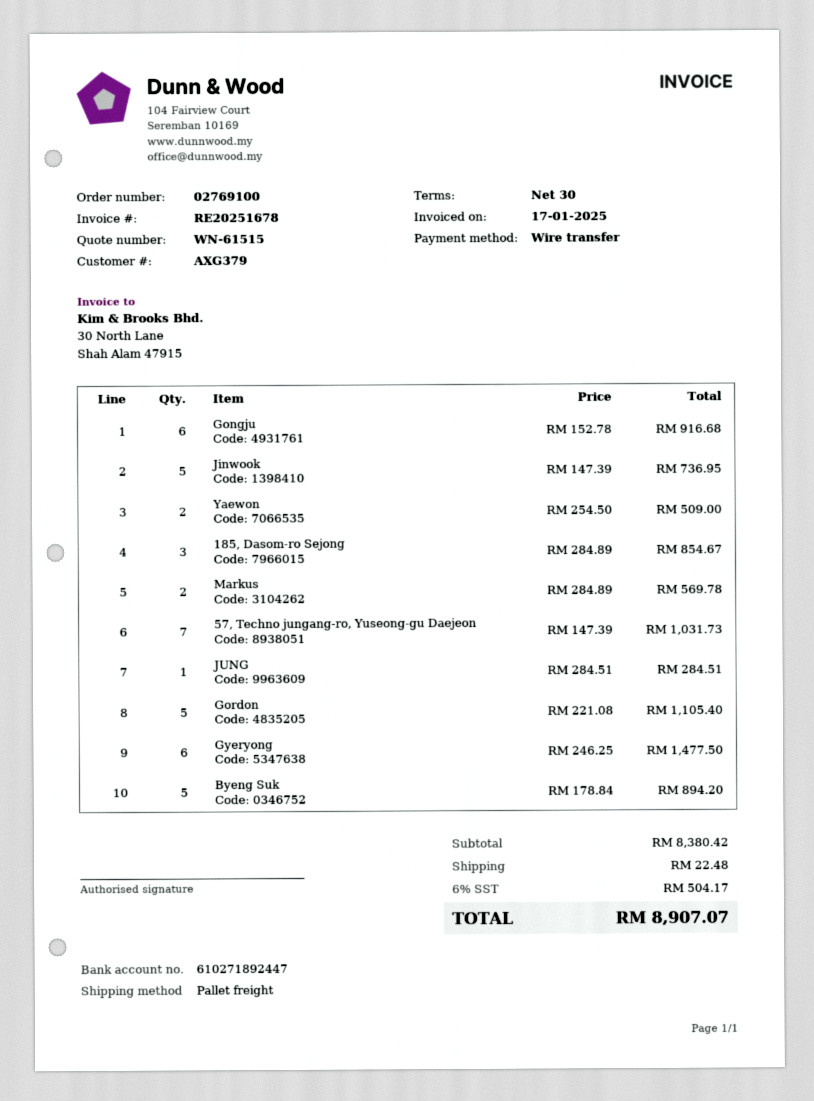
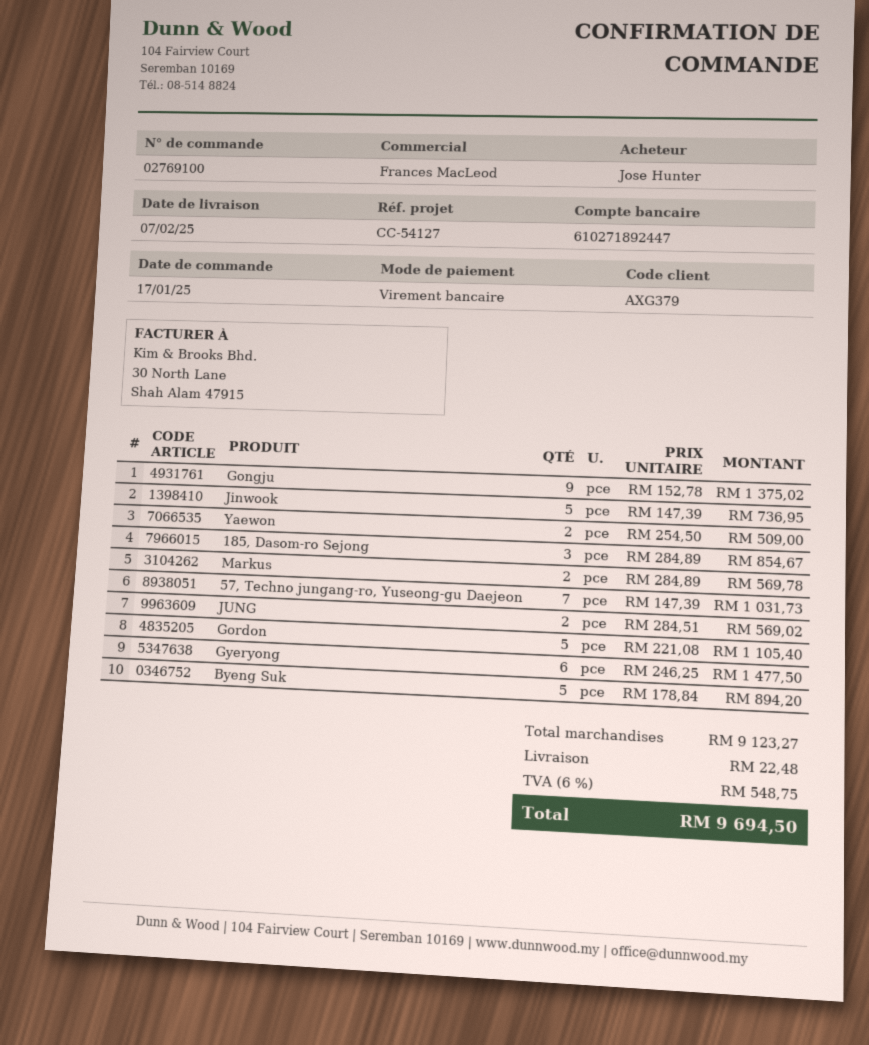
Gongju: 6 x 152.78 = 916.68 -> 9 x 152.78 = 1375.02
JUNG: 1 x 284.51 = 284.51 -> 2 x 284.51 = 569.02
subtotal: 8380.42 -> 9123.27
tax: 6% = 504.17 -> 6% = 548.75
total: 8907.07 -> 9694.50

